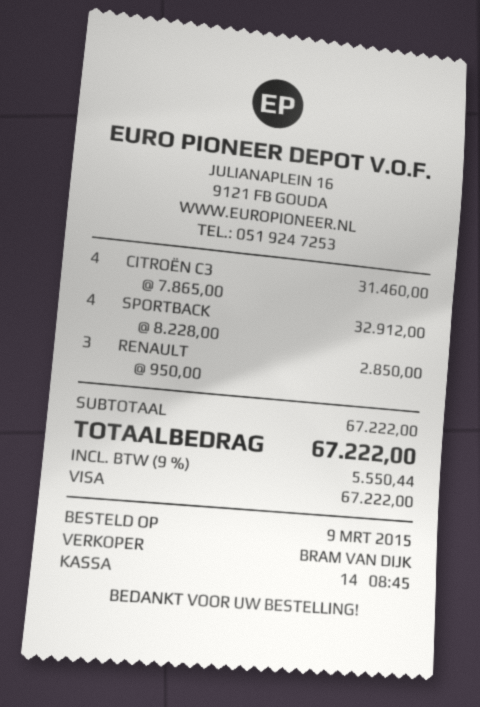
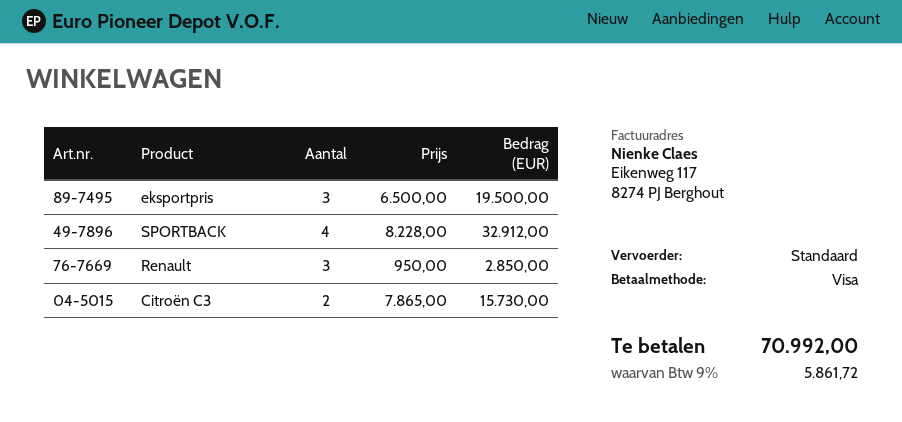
CITROËN C3: 4 x 7865.00 = 31460.00 -> 2 x 7865.00 = 15730.00
eksportpris: none -> 3 x 6500.00 = 19500.00
tax: 9% = 5550.44 -> 9% = 5861.72
total: 67222.00 -> 70992.00

